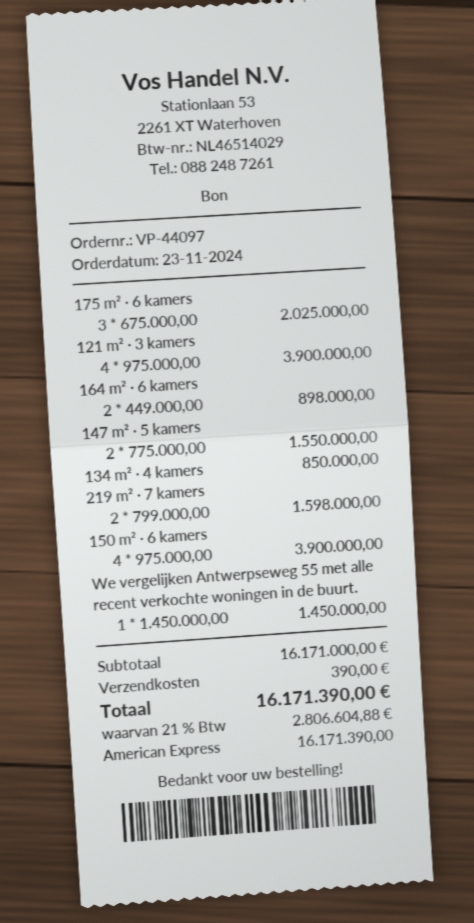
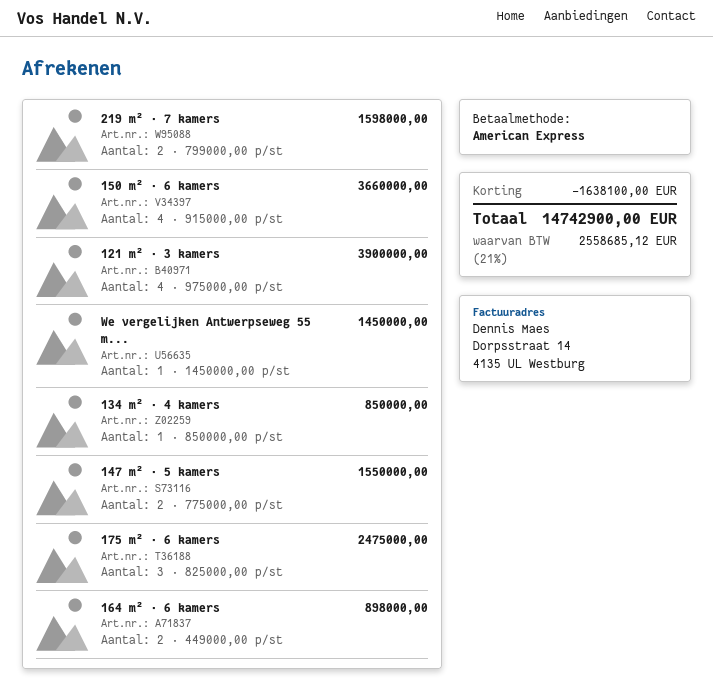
175 m² · 6 kamers: 3 x 675000.00 = 2025000.00 -> 3 x 825000.00 = 2475000.00
150 m² · 6 kamers: 4 x 975000.00 = 3900000.00 -> 4 x 915000.00 = 3660000.00
discount: none -> 1638100.00
shipping: 390.00 -> none
tax: 21% = 2806604.88 -> 21% = 2558685.12
total: 16171390.00 -> 14742900.00

